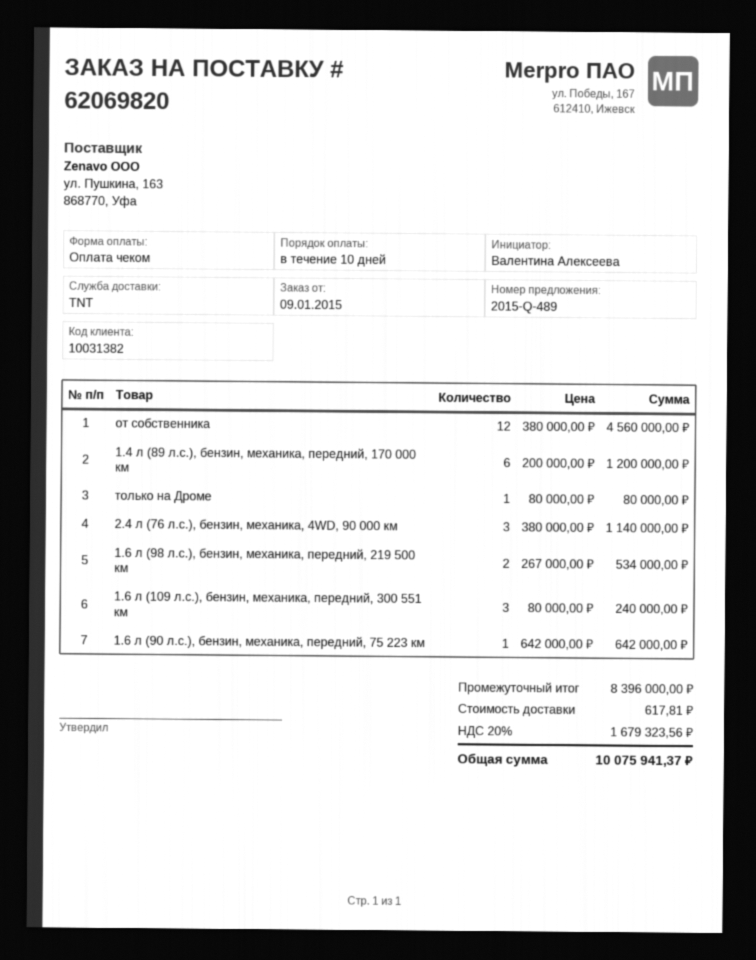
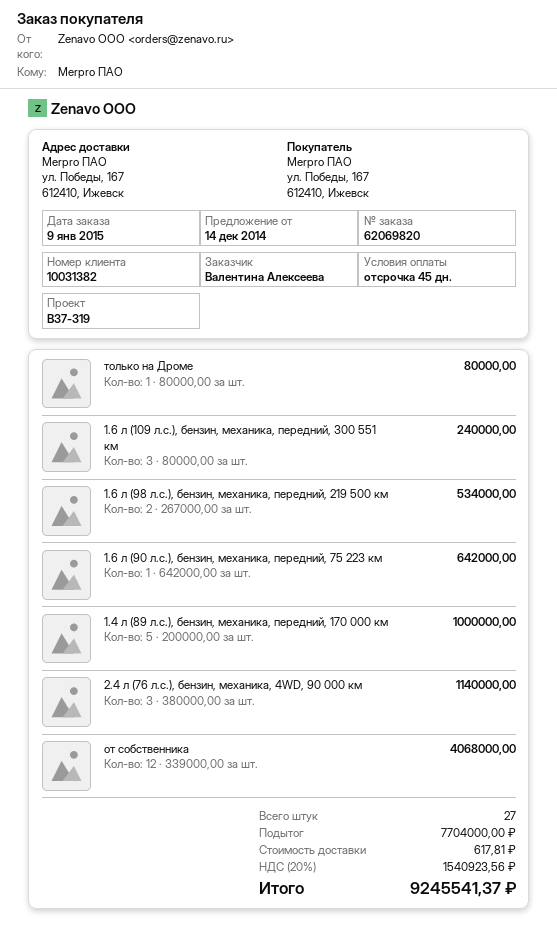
payment terms: 10 days -> 45 days
от собственника: 12 x 380000.00 = 4560000.00 -> 12 x 339000.00 = 4068000.00
1.4 л (89 л.с.), бензин, механика, передний, 170 000 км: 6 x 200000.00 = 1200000.00 -> 5 x 200000.00 = 1000000.00
subtotal: 8396000.00 -> 7704000.00
tax: 20% = 1679323.56 -> 20% = 1540923.56
total: 10075941.37 -> 9245541.37

